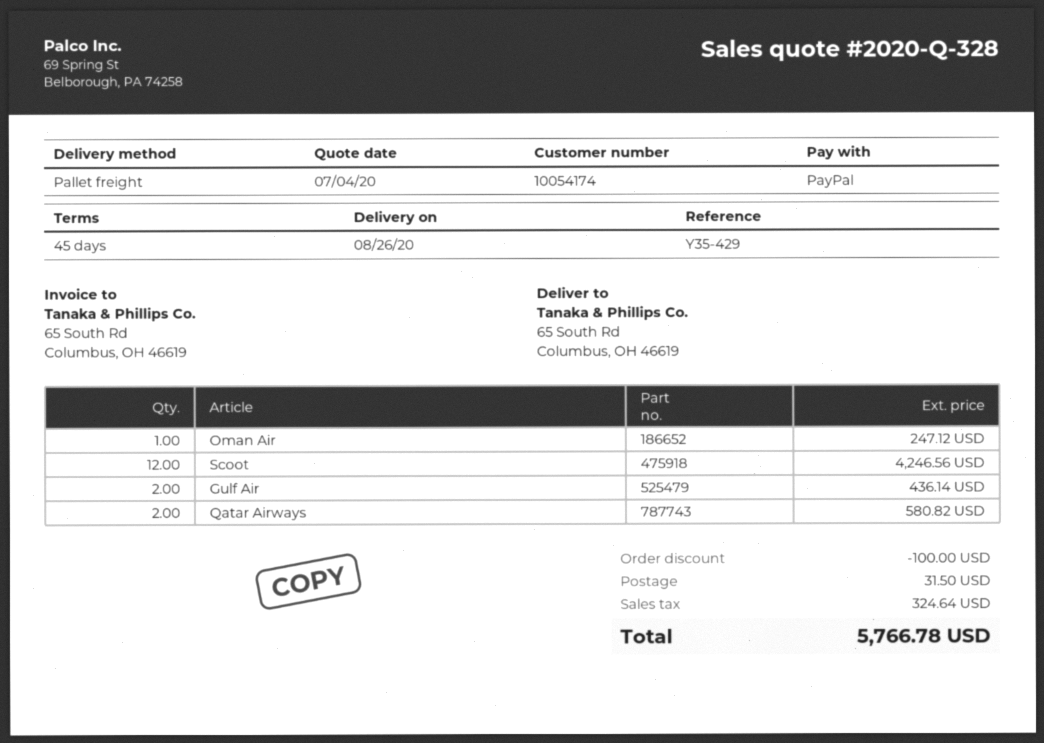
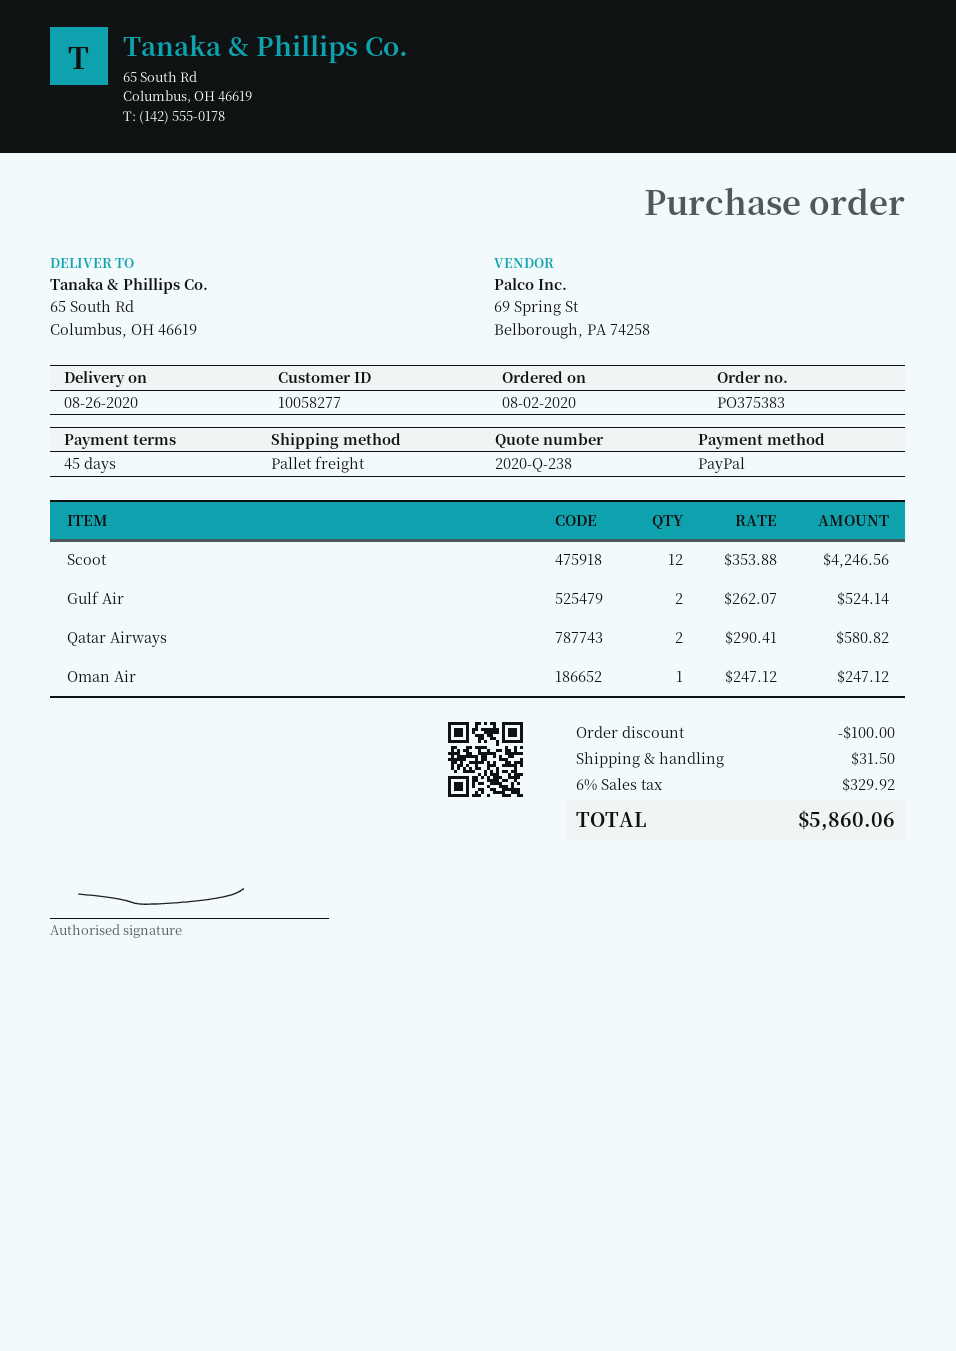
quote number: 2020-Q-328 -> 2020-Q-238
customer number: 10054174 -> 10058277
Gulf Air: 2 for 436.14 -> 2 for 524.14
tax: 324.64 -> 329.92
total: 5766.78 -> 5860.06

